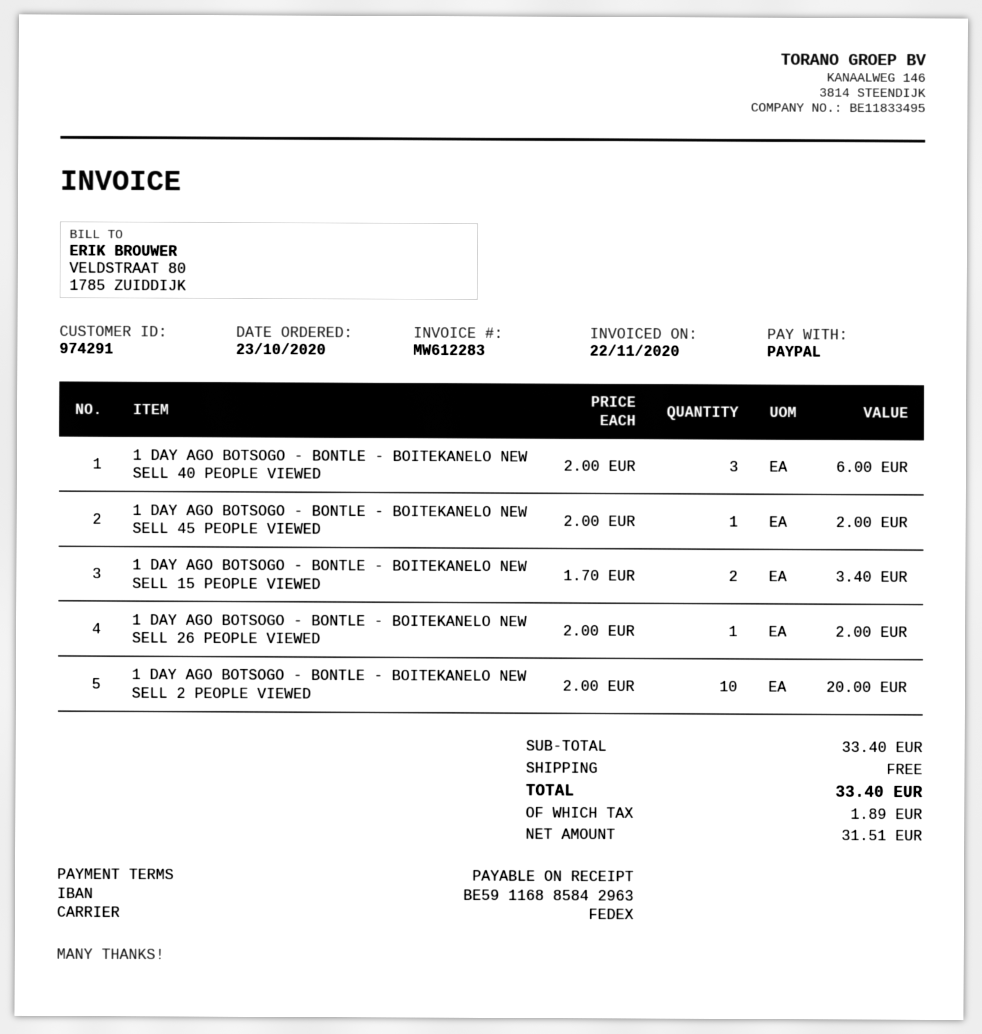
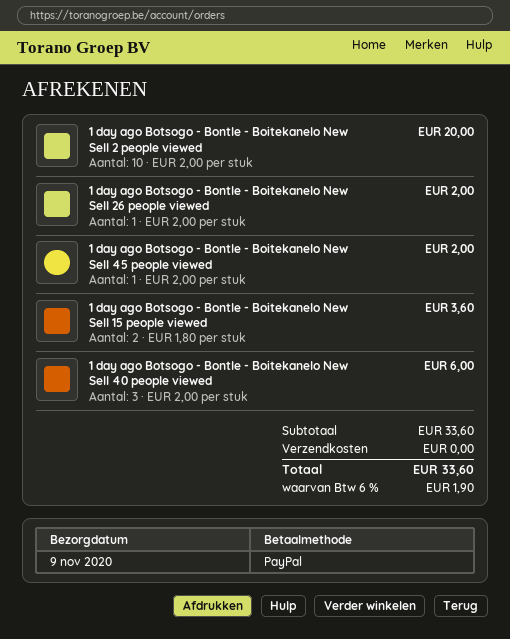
1 DAY AGO BOTSOGO - BONTLE - BOITEKANELO NEW SELL 15 PEOPLE VIEWED: 2 x 1.70 = 3.40 -> 2 x 1.80 = 3.60
subtotal: 33.40 -> 33.60
tax: 1.89 -> 1.90
total: 33.40 -> 33.60

